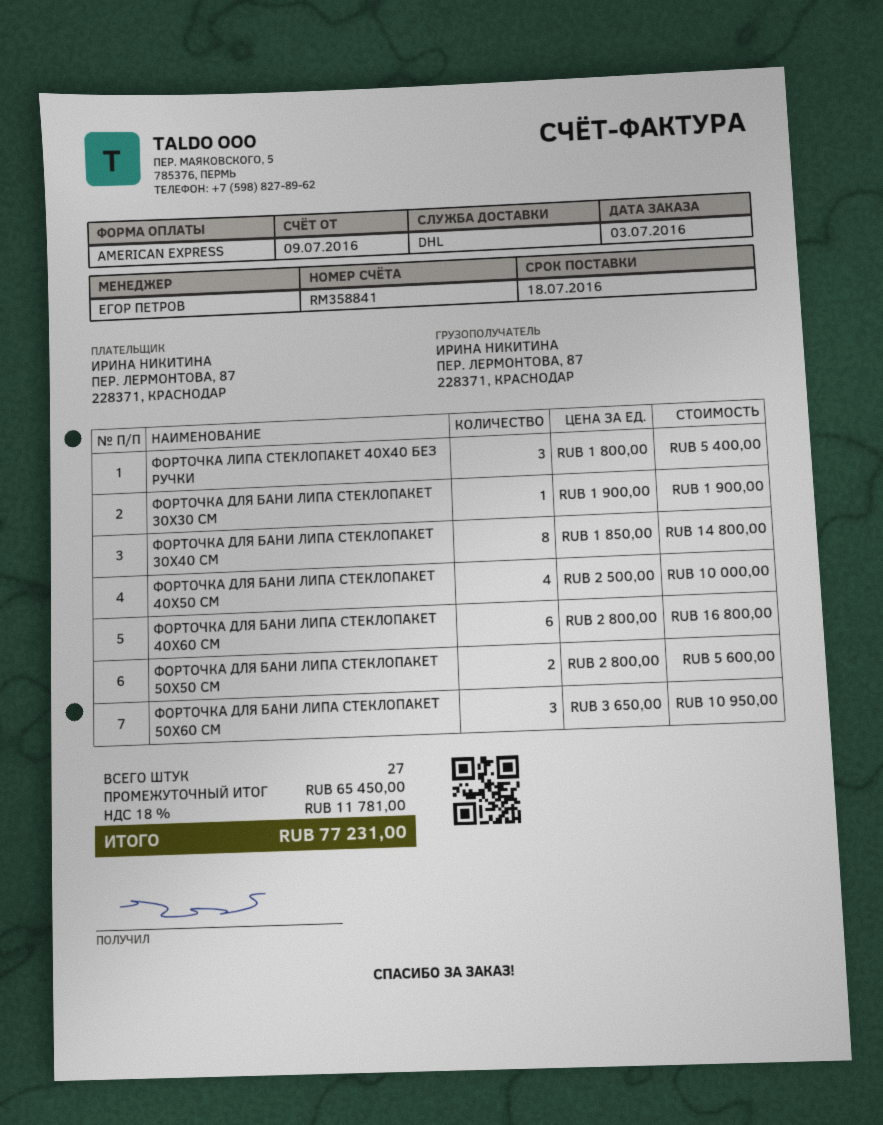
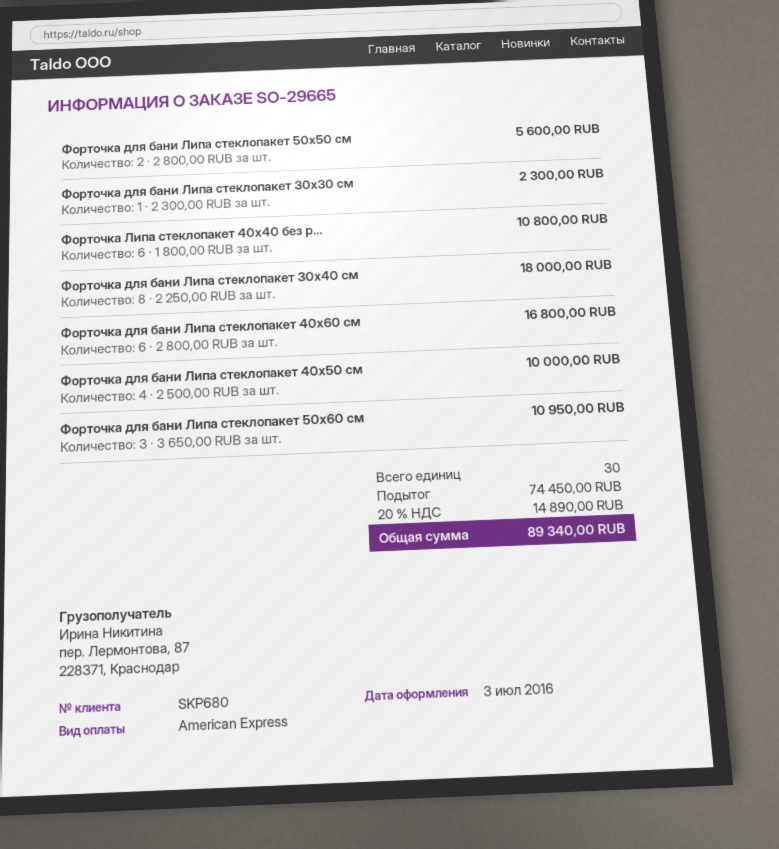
ФОРТОЧКА ЛИПА СТЕКЛОПАКЕТ 40Х40 БЕЗ РУЧКИ: 3 x 1800.00 = 5400.00 -> 6 x 1800.00 = 10800.00
ФОРТОЧКА ДЛЯ БАНИ ЛИПА СТЕКЛОПАКЕТ 30Х30 СМ: 1 x 1900.00 = 1900.00 -> 1 x 2300.00 = 2300.00
ФОРТОЧКА ДЛЯ БАНИ ЛИПА СТЕКЛОПАКЕТ 30Х40 СМ: 8 x 1850.00 = 14800.00 -> 8 x 2250.00 = 18000.00
total quantity: 27 -> 30
subtotal: 65450.00 -> 74450.00
tax: 18% = 11781.00 -> 20% = 14890.00
total: 77231.00 -> 89340.00

